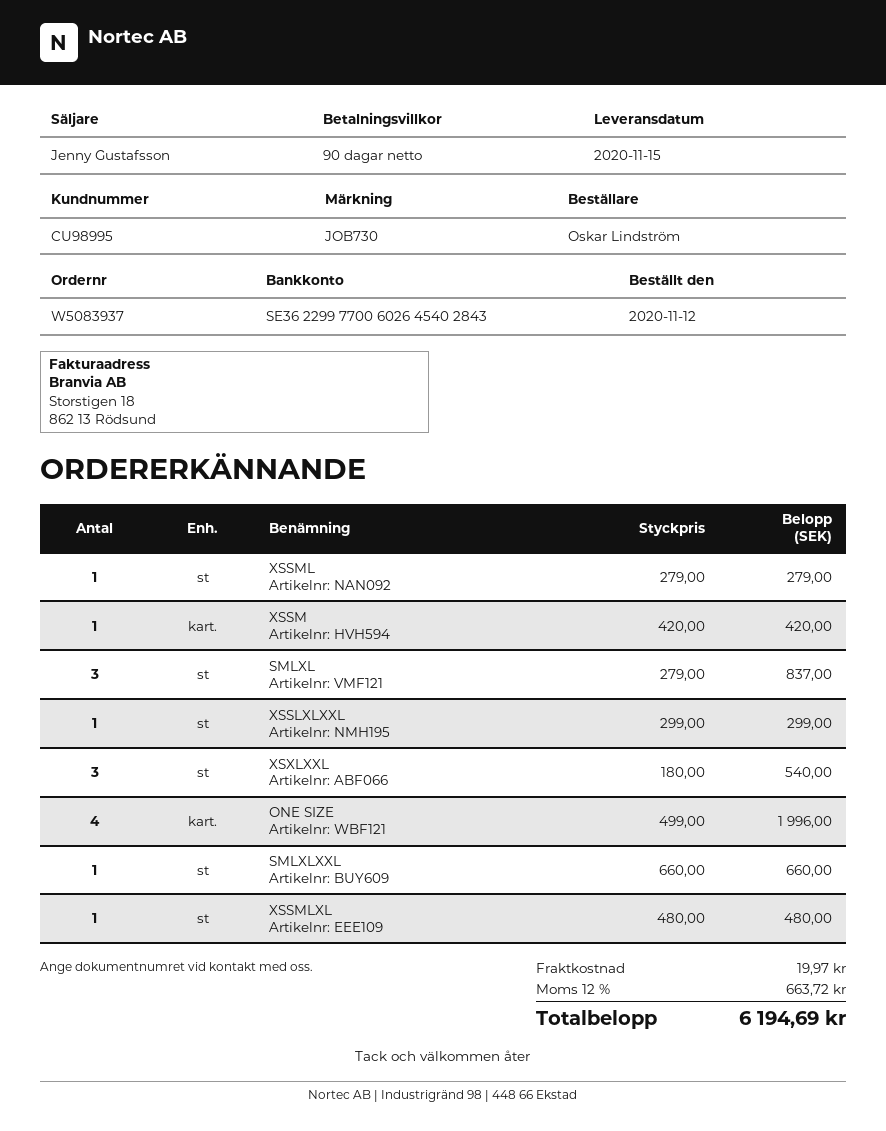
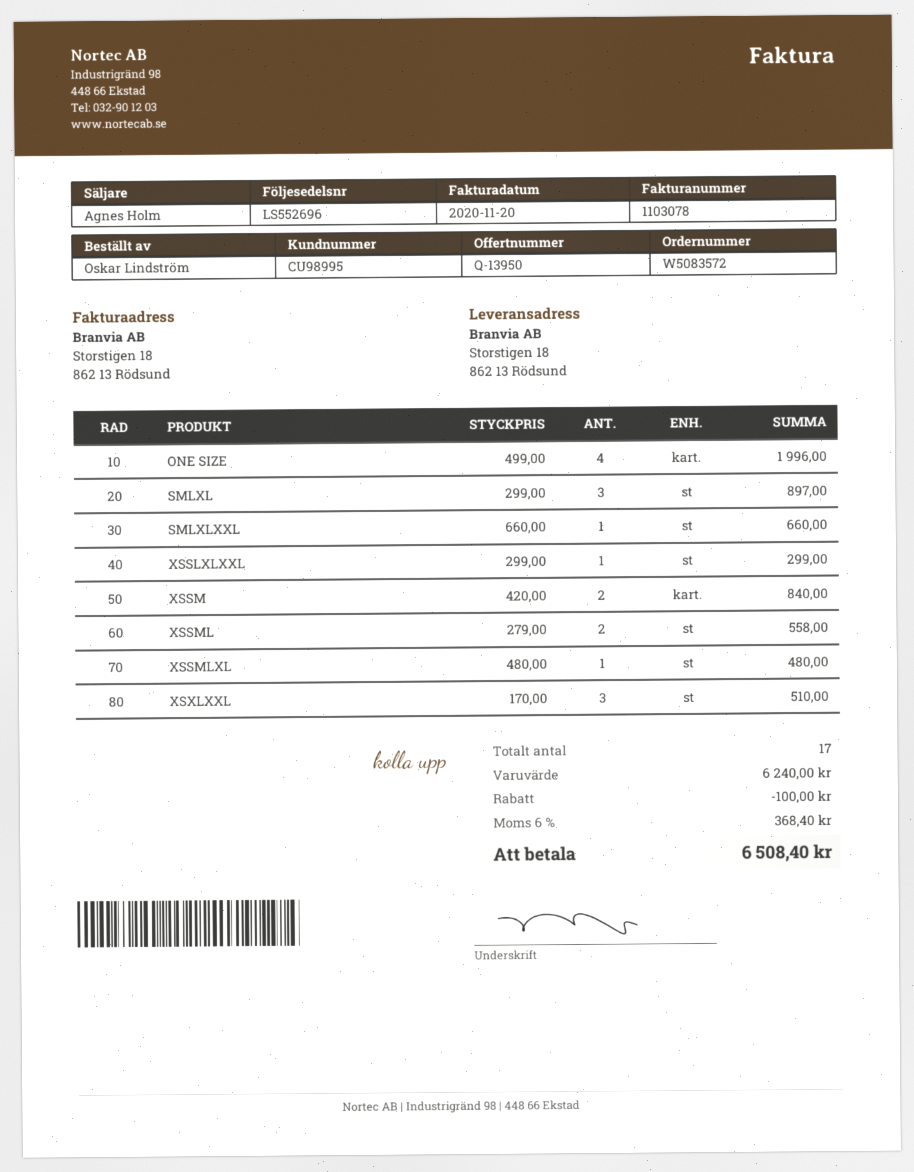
order number: W5083937 -> W5083572
sales rep: Jenny Gustafsson -> Agnes Holm
XSSML: 1 x 279.00 = 279.00 -> 2 x 279.00 = 558.00
XSSM: 1 x 420.00 = 420.00 -> 2 x 420.00 = 840.00
SMLXL: 3 x 279.00 = 837.00 -> 3 x 299.00 = 897.00
XSXLXXL: 3 x 180.00 = 540.00 -> 3 x 170.00 = 510.00
discount: none -> 100.00
shipping: 19.97 -> none
tax: 12% = 663.72 -> 6% = 368.40
total: 6194.69 -> 6508.40

